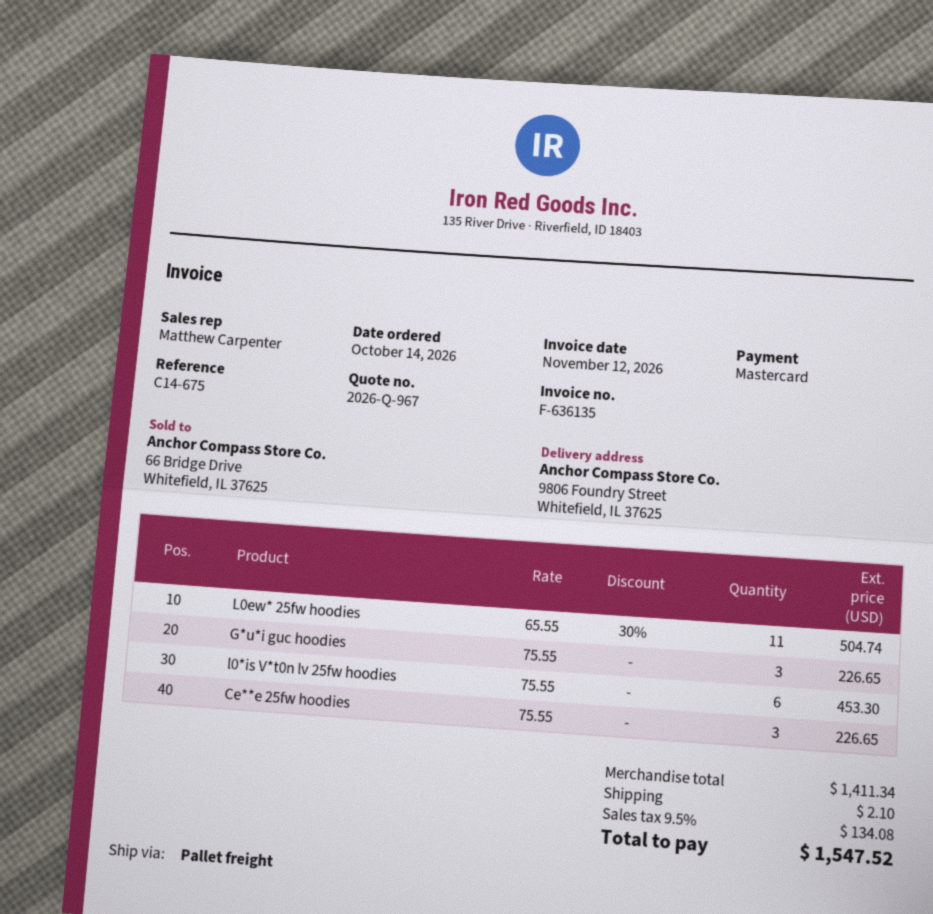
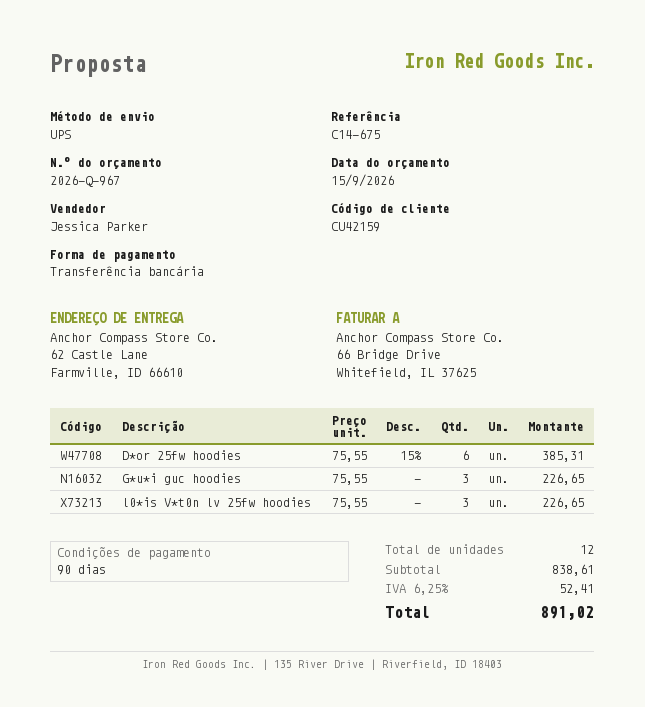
sales rep: Matthew Carpenter -> Jessica Parker
payment method: Mastercard -> bank transfer
shipping method: pallet freight -> UPS
ship to: 9806 Foundry Street, Whitefield, IL 37625 -> 62 Castle Lane, Farmville, ID 66610
L0ew* 25fw hoodies: 11 x 65.55 - 30% = 504.74 -> none
l0*is V*t0n lv 25fw hoodies: 6 x 75.55 = 453.30 -> 3 x 75.55 = 226.65
Ce**e 25fw hoodies: 3 x 75.55 = 226.65 -> none
D*or 25fw hoodies: none -> 6 x 75.55 - 15% = 385.31
subtotal: 1411.34 -> 838.61
shipping: 2.10 -> none
tax: 9.5% = 134.08 -> 6.25% = 52.41
total: 1547.52 -> 891.02

